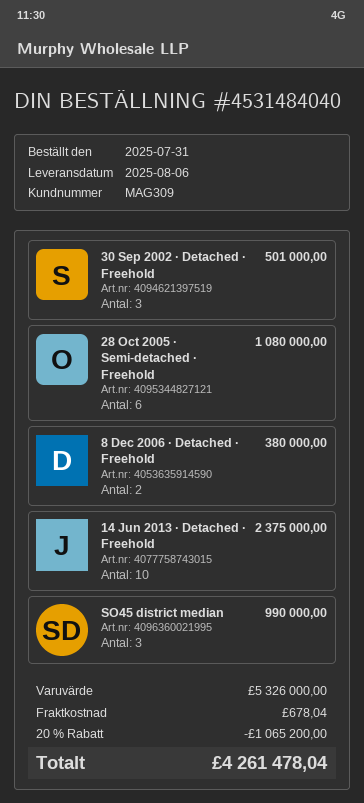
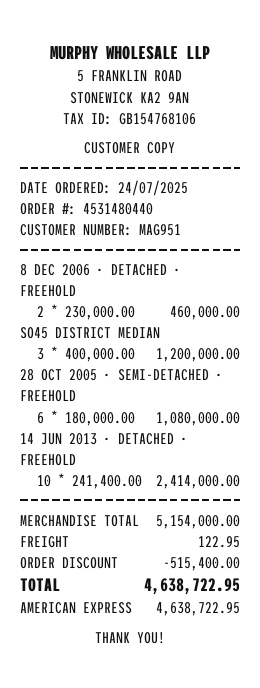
order number: 4531484040 -> 4531480440
order date: 2025-07-31 -> 2025-07-24
customer number: MAG309 -> MAG951
30 Sep 2002 · Detached · Freehold: 3 for 501000.00 -> none
8 Dec 2006 · Detached · Freehold: 2 for 380000.00 -> 2 for 460000.00
14 Jun 2013 · Detached · Freehold: 10 for 2375000.00 -> 10 for 2414000.00
SO45 district median: 3 for 990000.00 -> 3 for 1200000.00
subtotal: 5326000.00 -> 5154000.00
discount: 1065200.00 -> 515400.00
shipping: 678.04 -> 122.95
total: 4261478.04 -> 4638722.95

